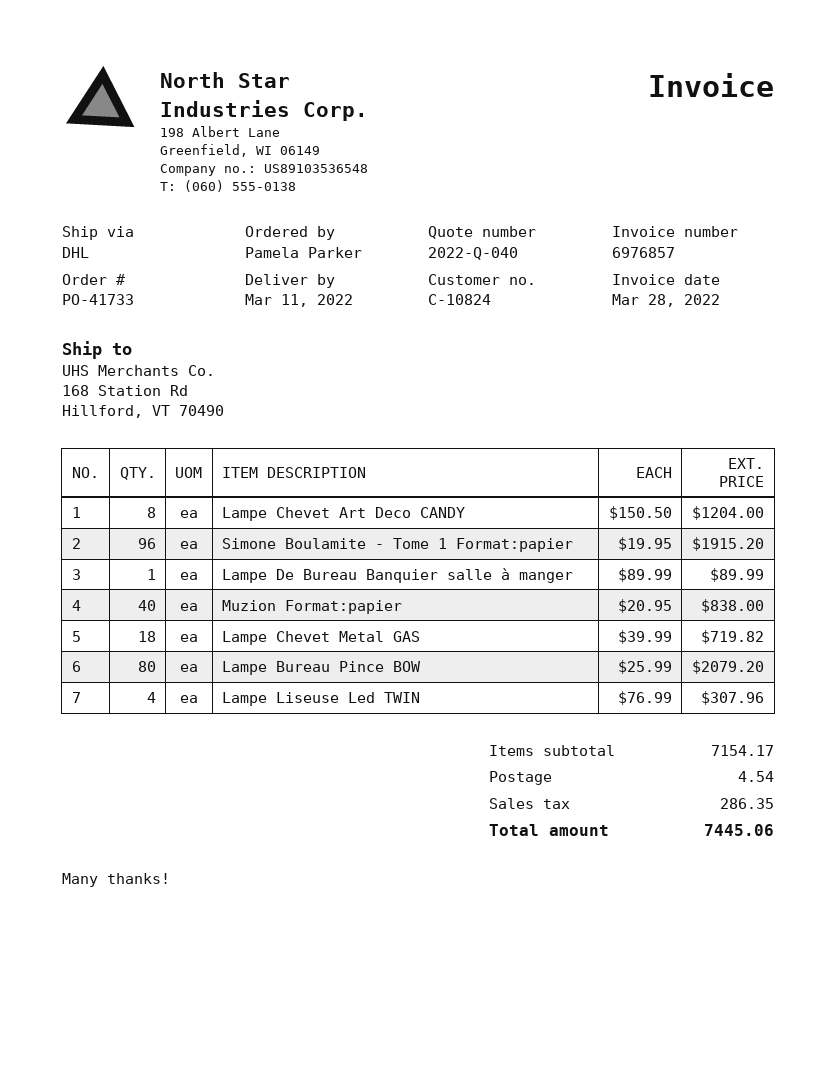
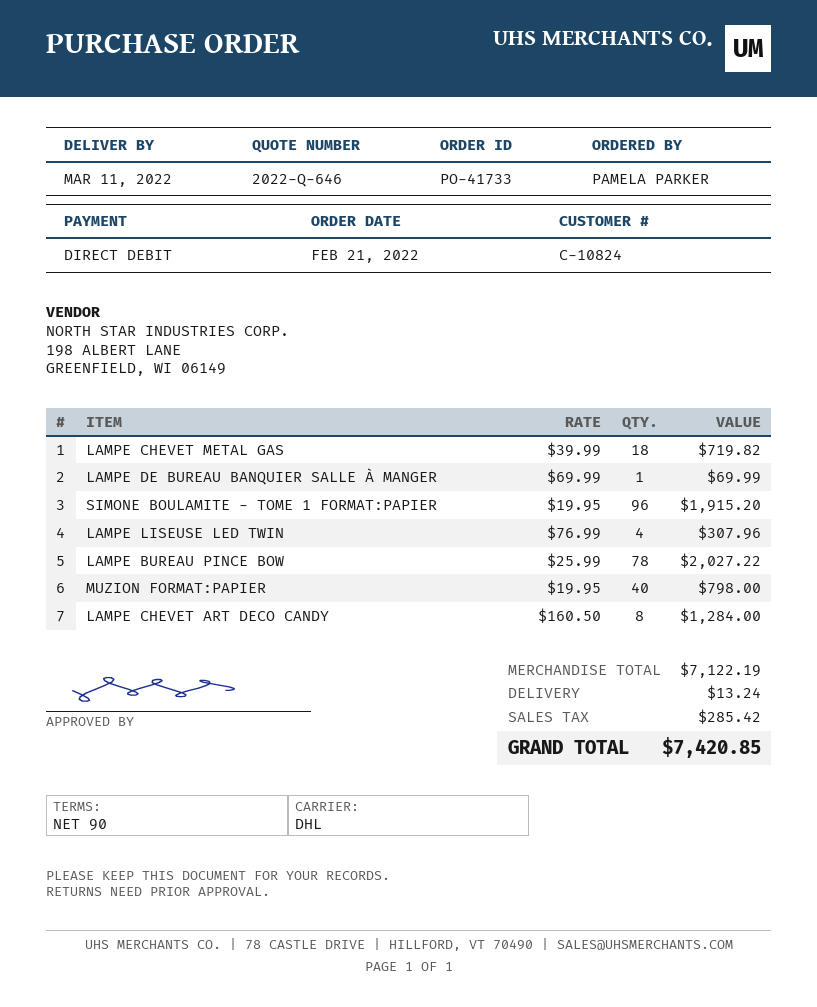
quote number: 2022-Q-040 -> 2022-Q-646
Lampe Chevet Art Deco CANDY: 8 x 150.50 = 1204.00 -> 8 x 160.50 = 1284.00
Lampe De Bureau Banquier salle à manger: 1 x 89.99 = 89.99 -> 1 x 69.99 = 69.99
Muzion Format:papier: 40 x 20.95 = 838.00 -> 40 x 19.95 = 798.00
Lampe Bureau Pince BOW: 80 x 25.99 = 2079.20 -> 78 x 25.99 = 2027.22
subtotal: 7154.17 -> 7122.19
shipping: 4.54 -> 13.24
tax: 286.35 -> 285.42
total: 7445.06 -> 7420.85

